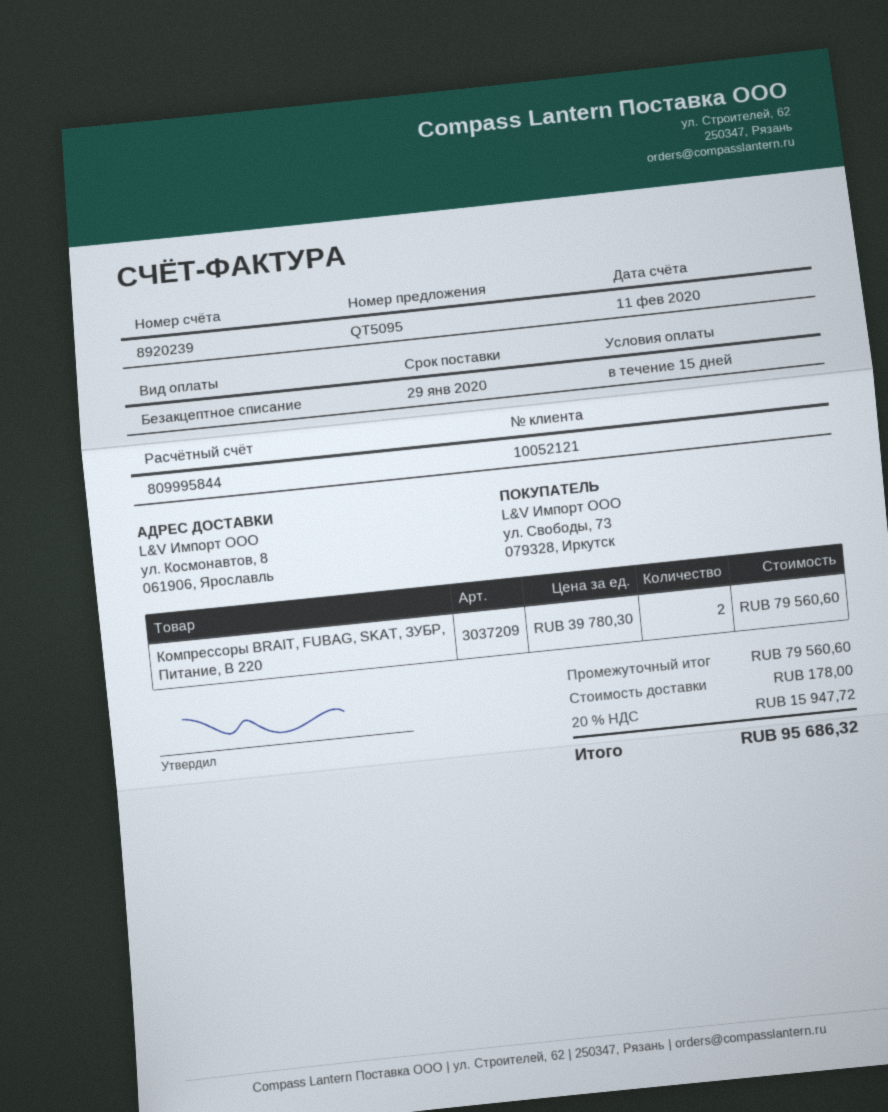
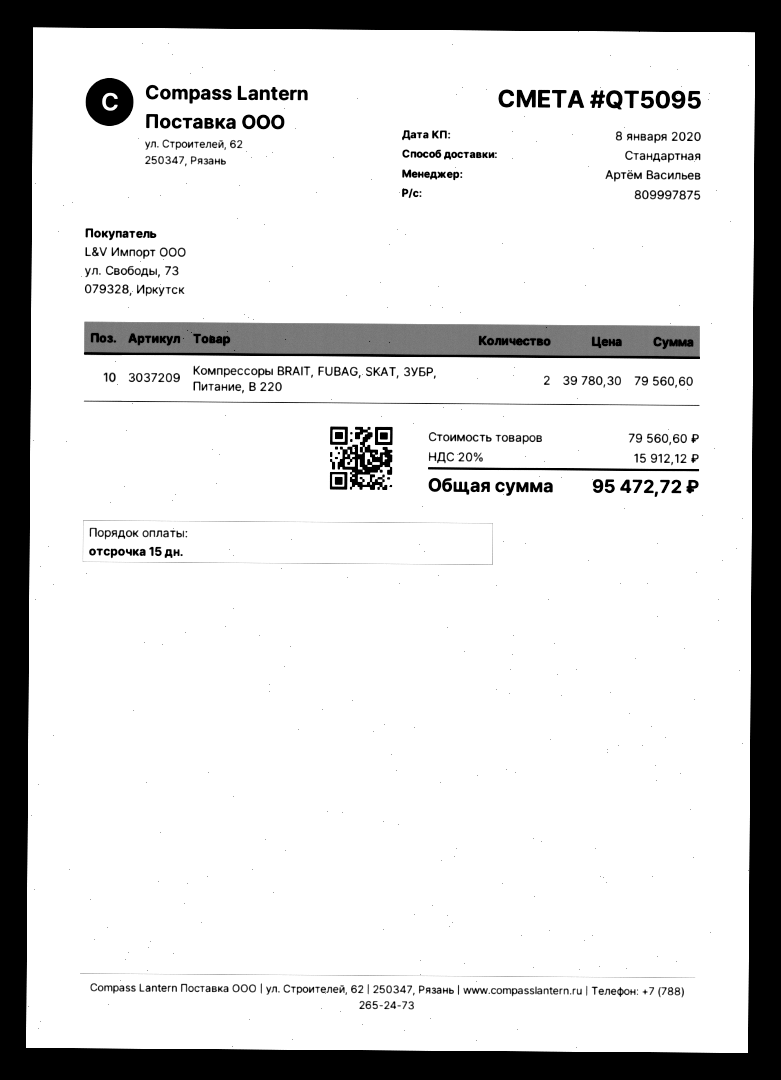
bank account: 809995844 -> 809997875
shipping: 178.00 -> none
tax: 20% = 15947.72 -> 20% = 15912.12
total: 95686.32 -> 95472.72

